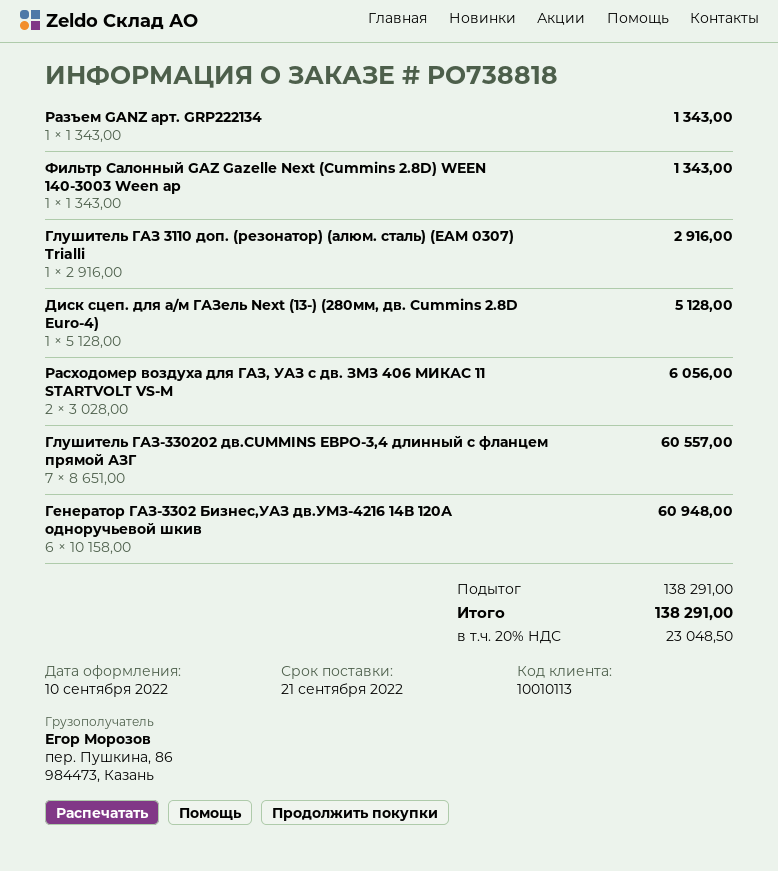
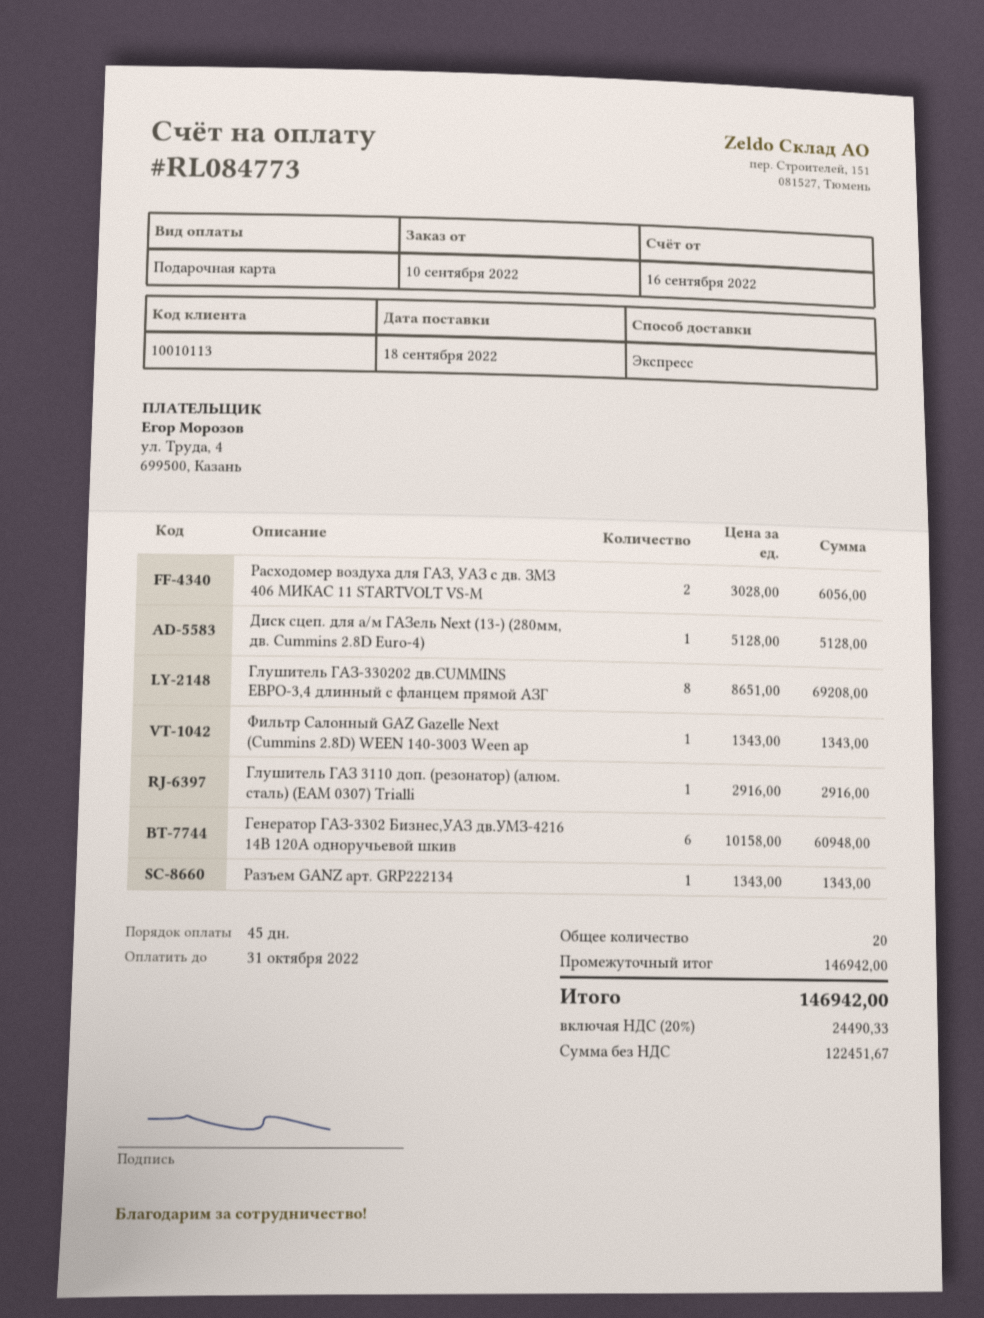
delivery date: 2022-09-21 -> 2022-09-18
Глушитель ГАЗ-330202 дв.CUMMINS ЕВРО-3,4 длинный с фланцем прямой АЗГ: 7 x 8651.00 = 60557.00 -> 8 x 8651.00 = 69208.00
subtotal: 138291.00 -> 146942.00
tax: 20% = 23048.50 -> 20% = 24490.33
total: 138291.00 -> 146942.00

